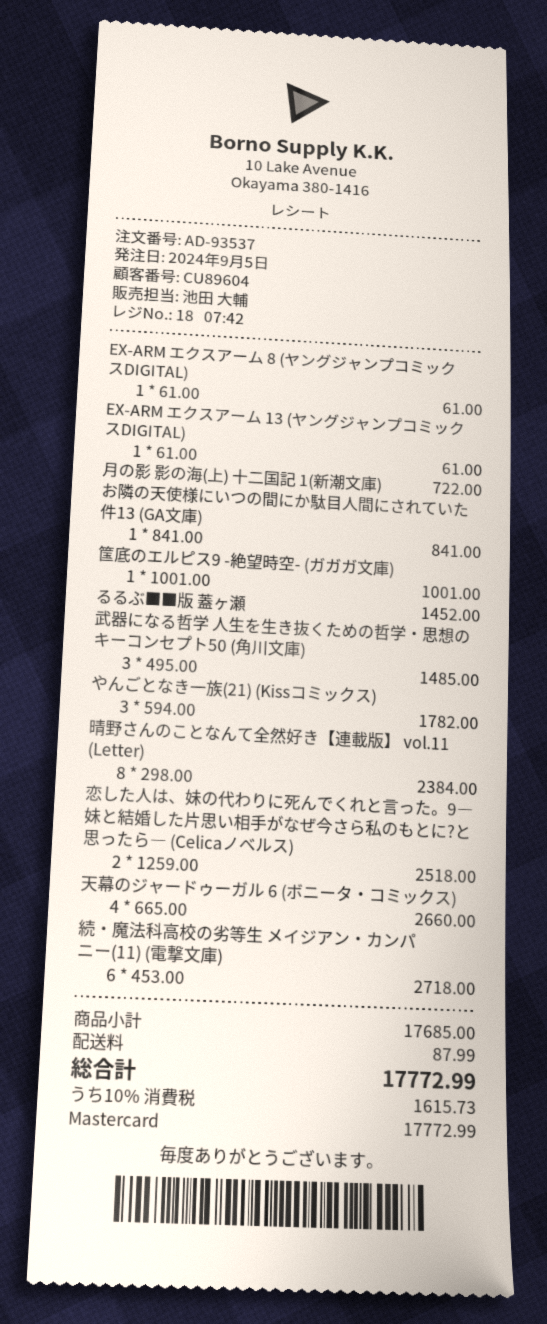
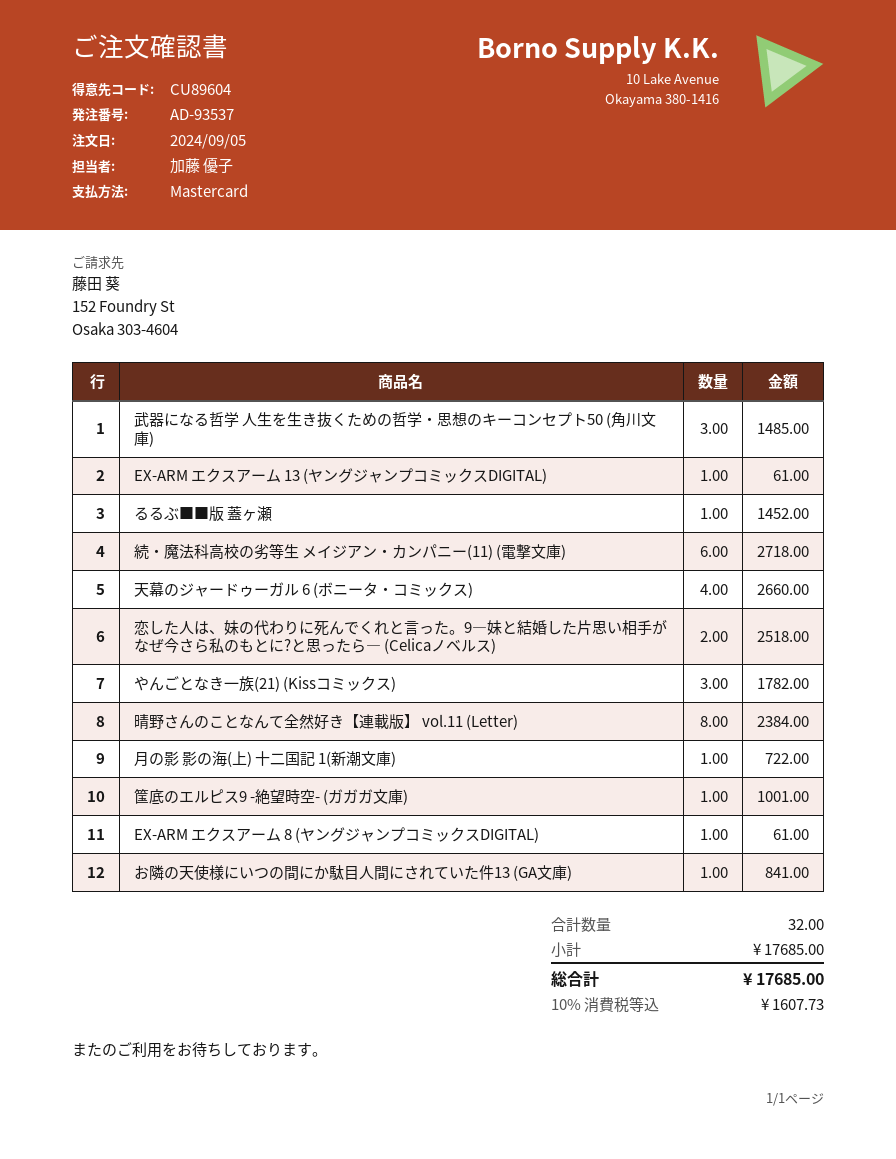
sales rep: 池田 大輔 -> 加藤 優子
shipping: 87.99 -> none
tax: 10% = 1615.73 -> 10% = 1607.73
total: 17772.99 -> 17685.00

